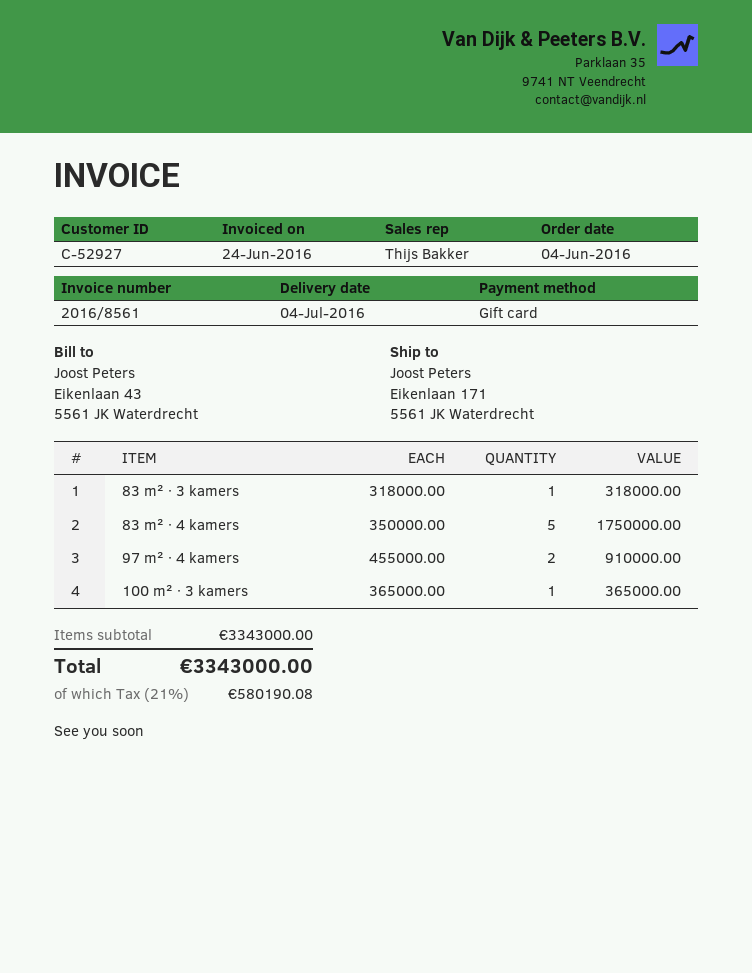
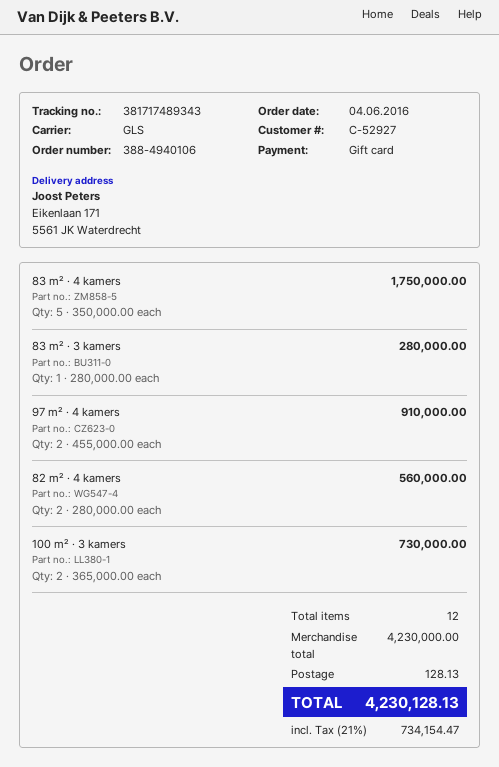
83 m² · 3 kamers: 1 x 318000.00 = 318000.00 -> 1 x 280000.00 = 280000.00
100 m² · 3 kamers: 1 x 365000.00 = 365000.00 -> 2 x 365000.00 = 730000.00
82 m² · 4 kamers: none -> 2 x 280000.00 = 560000.00
subtotal: 3343000.00 -> 4230000.00
shipping: none -> 128.13
tax: 21% = 580190.08 -> 21% = 734154.47
total: 3343000.00 -> 4230128.13

